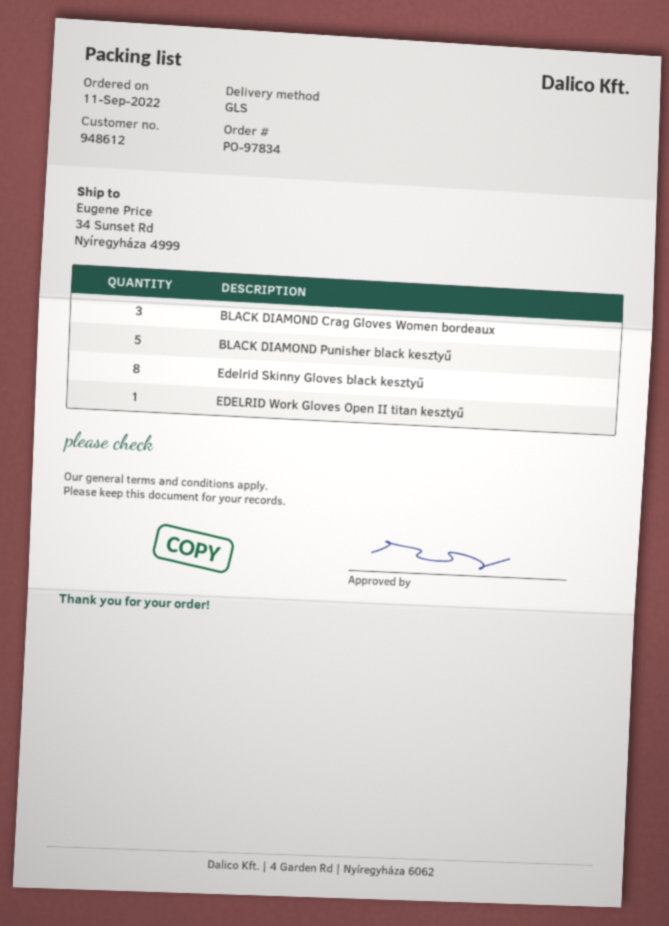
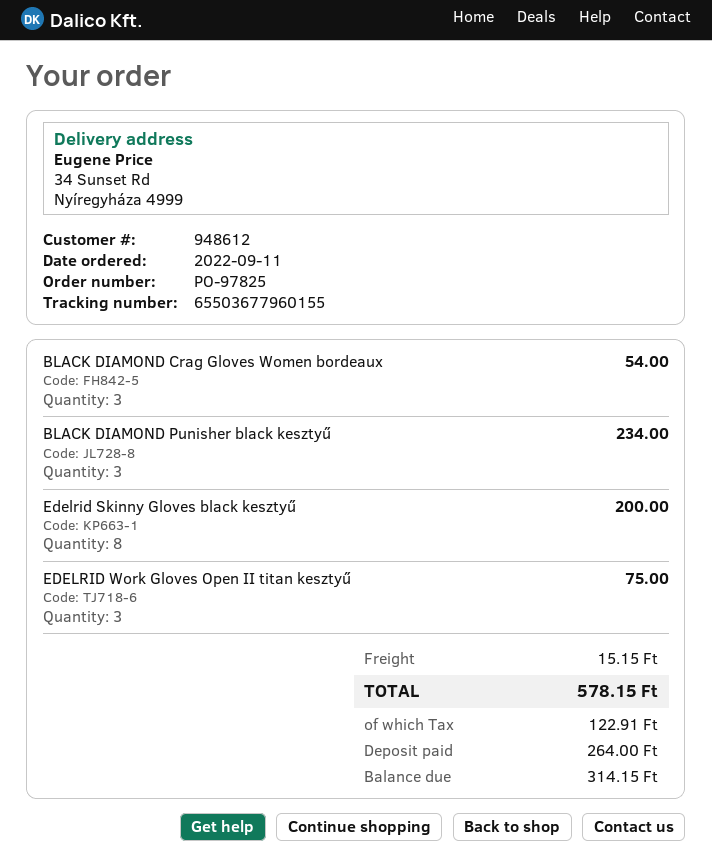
order number: PO-97834 -> PO-97825
BLACK DIAMOND Punisher black kesztyű: 5 -> 3
EDELRID Work Gloves Open II titan kesztyű: 1 -> 3

